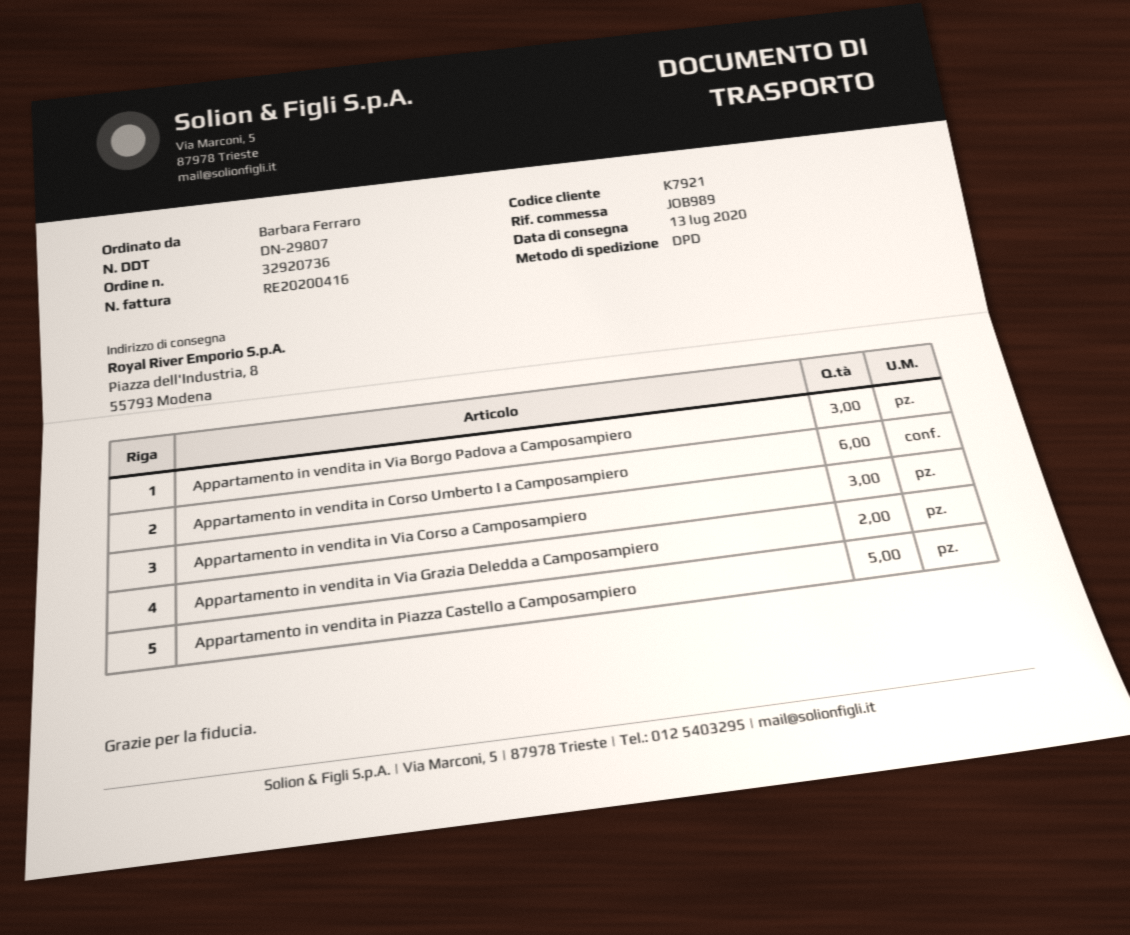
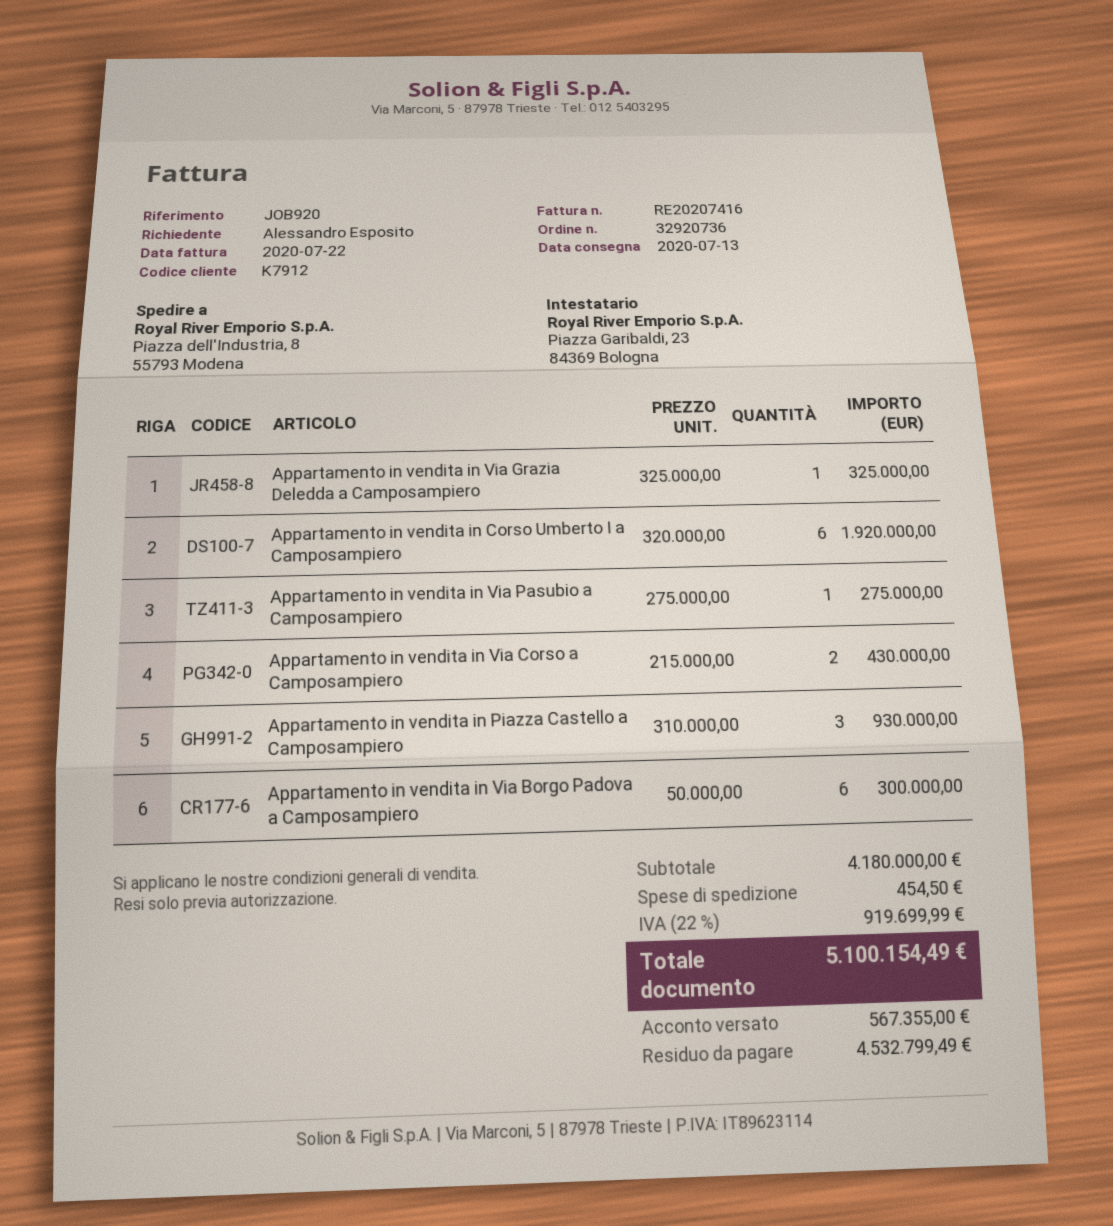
invoice number: RE20200416 -> RE20207416
customer number: K7921 -> K7912
reference: JOB989 -> JOB920
ordered by: Barbara Ferraro -> Alessandro Esposito
Appartamento in vendita in Via Borgo Padova a Camposampiero: 3 -> 6
Appartamento in vendita in Via Corso a Camposampiero: 3 -> 2
Appartamento in vendita in Via Grazia Deledda a Camposampiero: 2 -> 1
Appartamento in vendita in Piazza Castello a Camposampiero: 5 -> 3
Appartamento in vendita in Via Pasubio a Camposampiero: none -> 1

